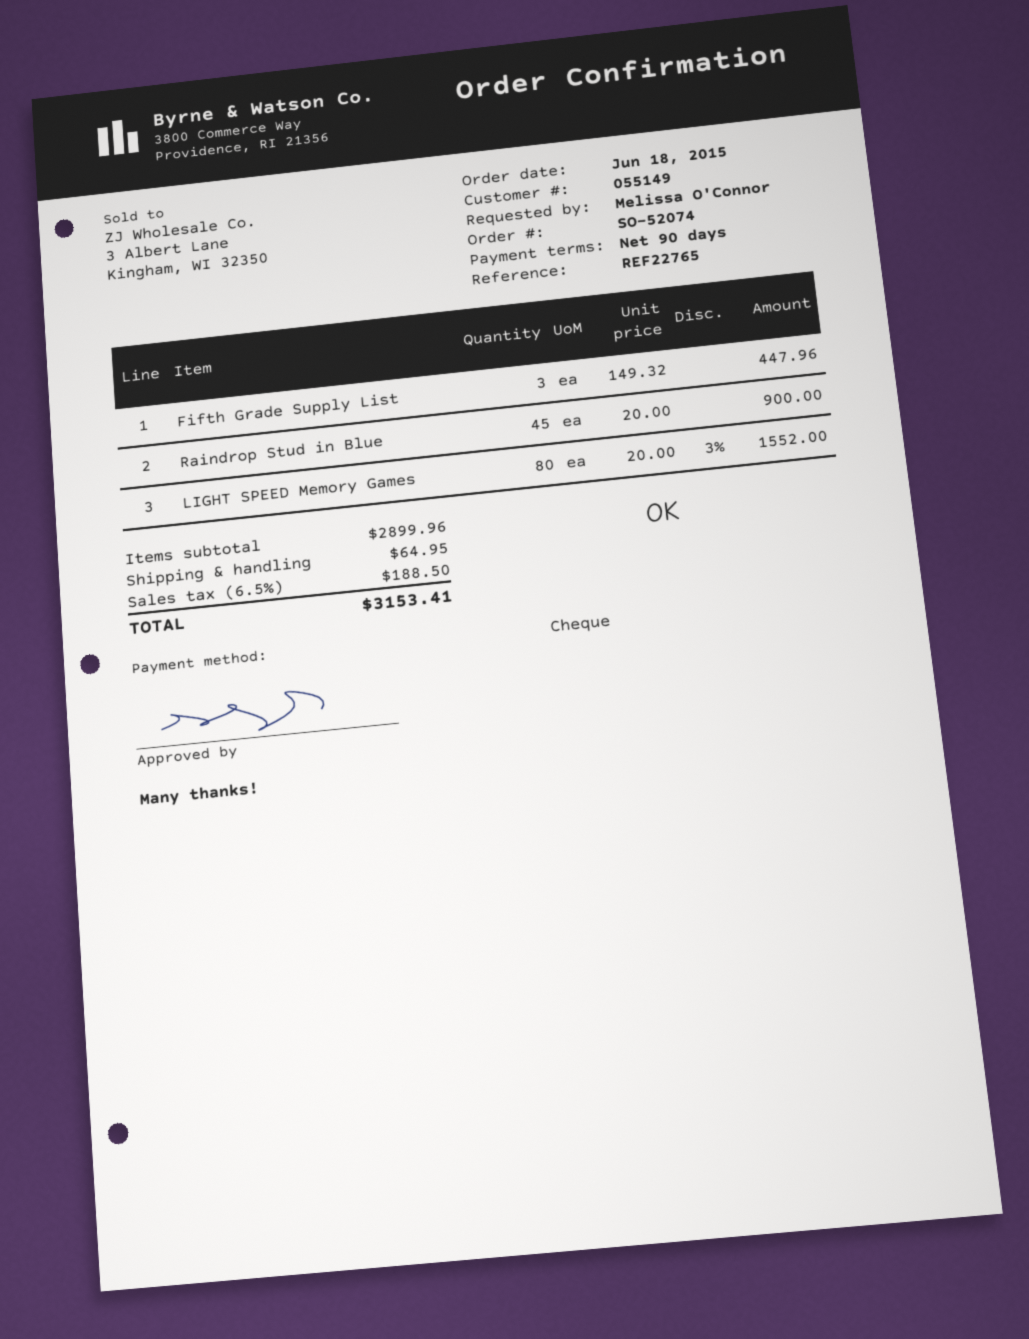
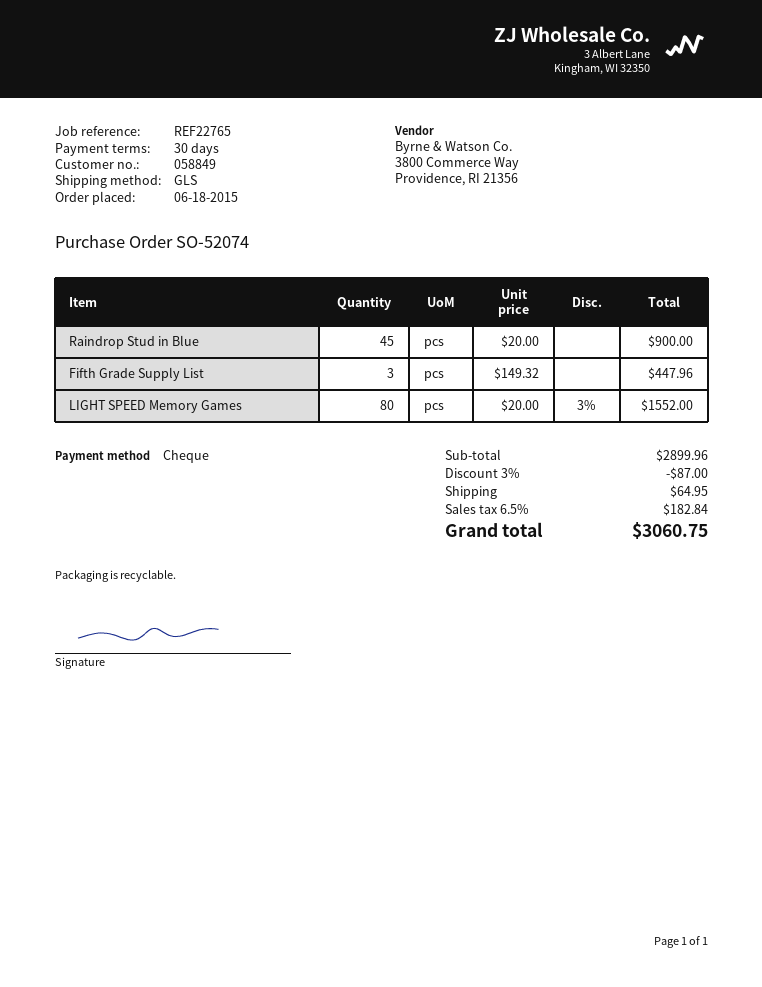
payment terms: 90 days -> 30 days
customer number: 055149 -> 058849
discount: none -> 3% = 87.00
tax: 6.5% = 188.50 -> 6.5% = 182.84
total: 3153.41 -> 3060.75

